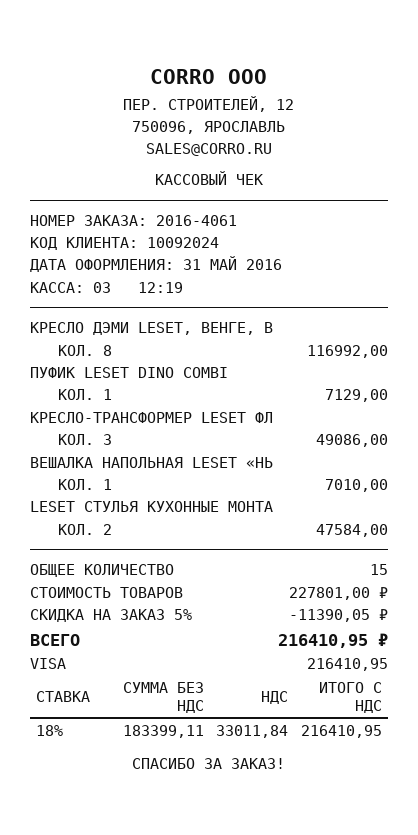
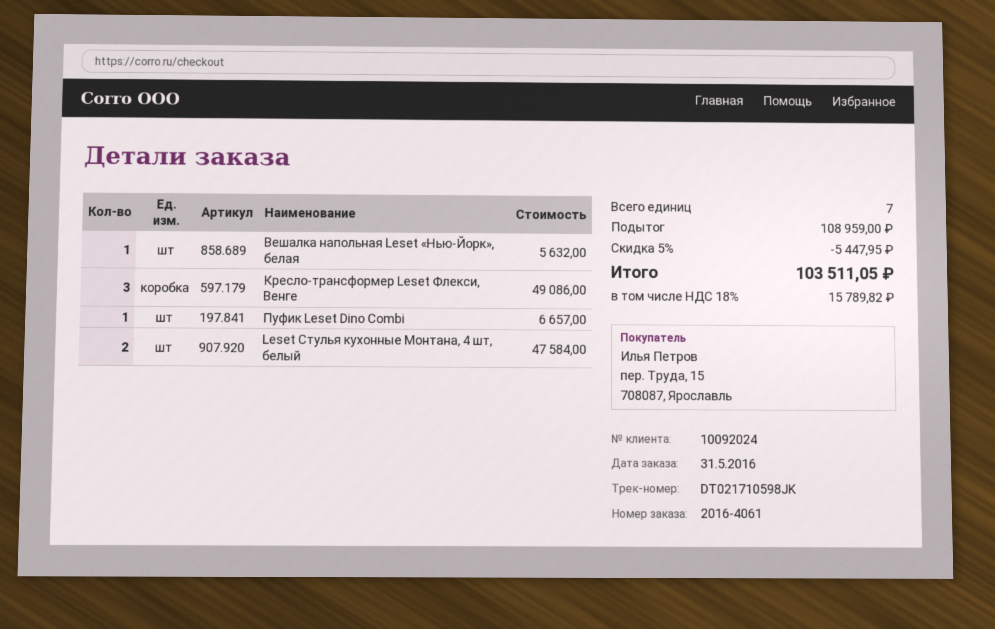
КРЕСЛО ДЭМИ LESET, ВЕНГЕ, В: 8 for 116992.00 -> none
ПУФИК LESET DINO COMBI: 1 for 7129.00 -> 1 for 6657.00
ВЕШАЛКА НАПОЛЬНАЯ LESET «НЬ: 1 for 7010.00 -> 1 for 5632.00
total quantity: 15 -> 7
subtotal: 227801.00 -> 108959.00
discount: 5% = 11390.05 -> 5% = 5447.95
tax: 18% = 33011.84 -> 18% = 15789.82
total: 216410.95 -> 103511.05

